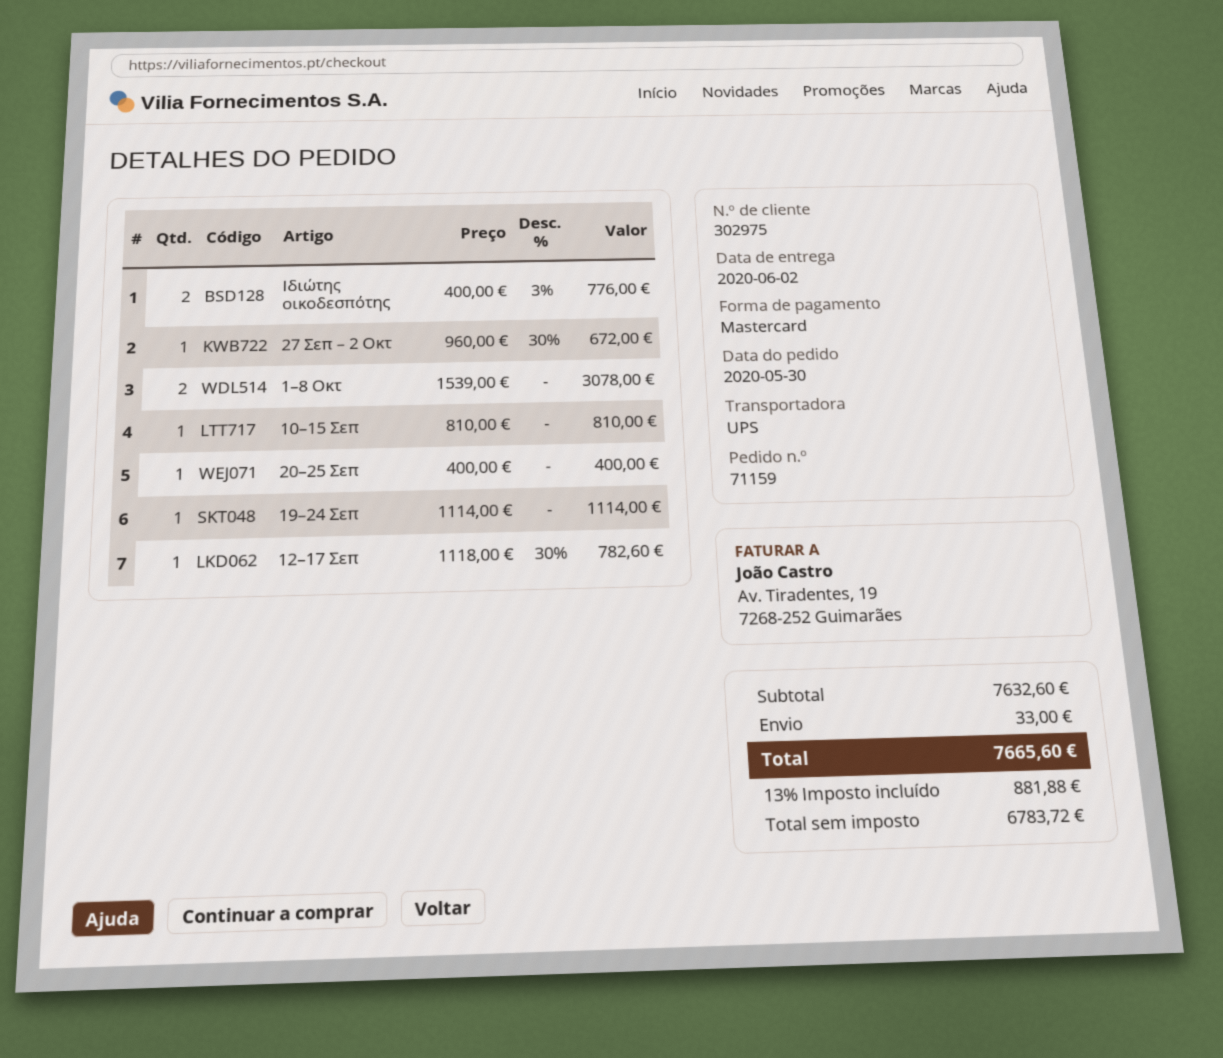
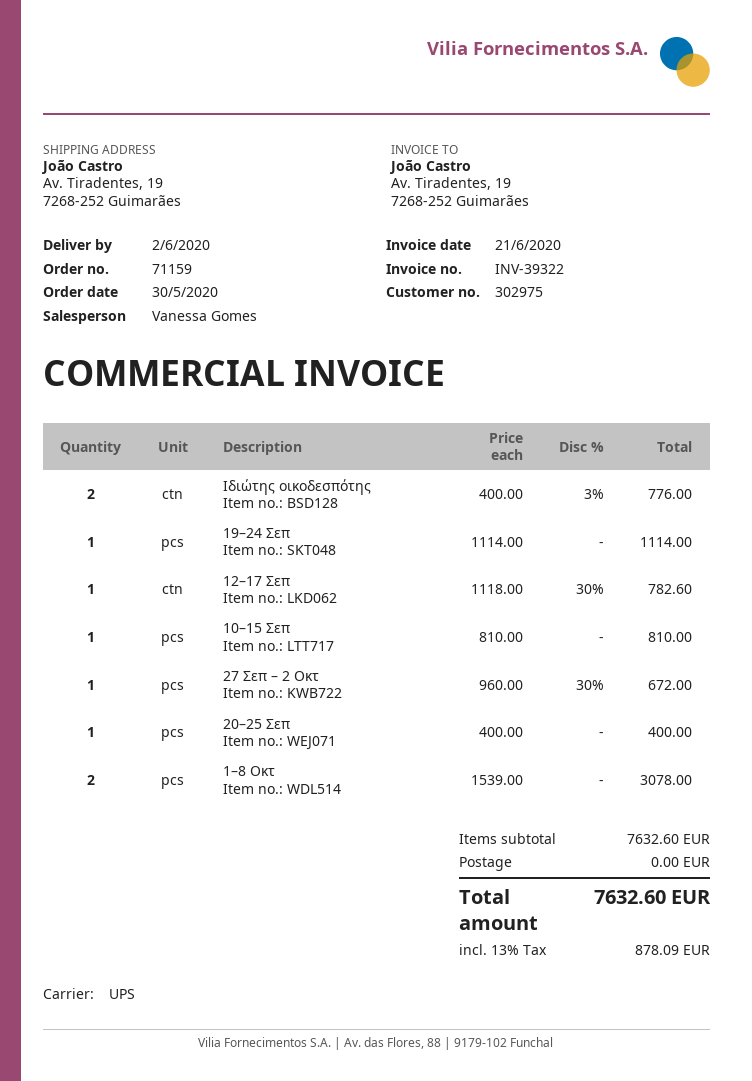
shipping: 33.00 -> 0.00
tax: 13% = 881.88 -> 13% = 878.09
total: 7665.60 -> 7632.60

